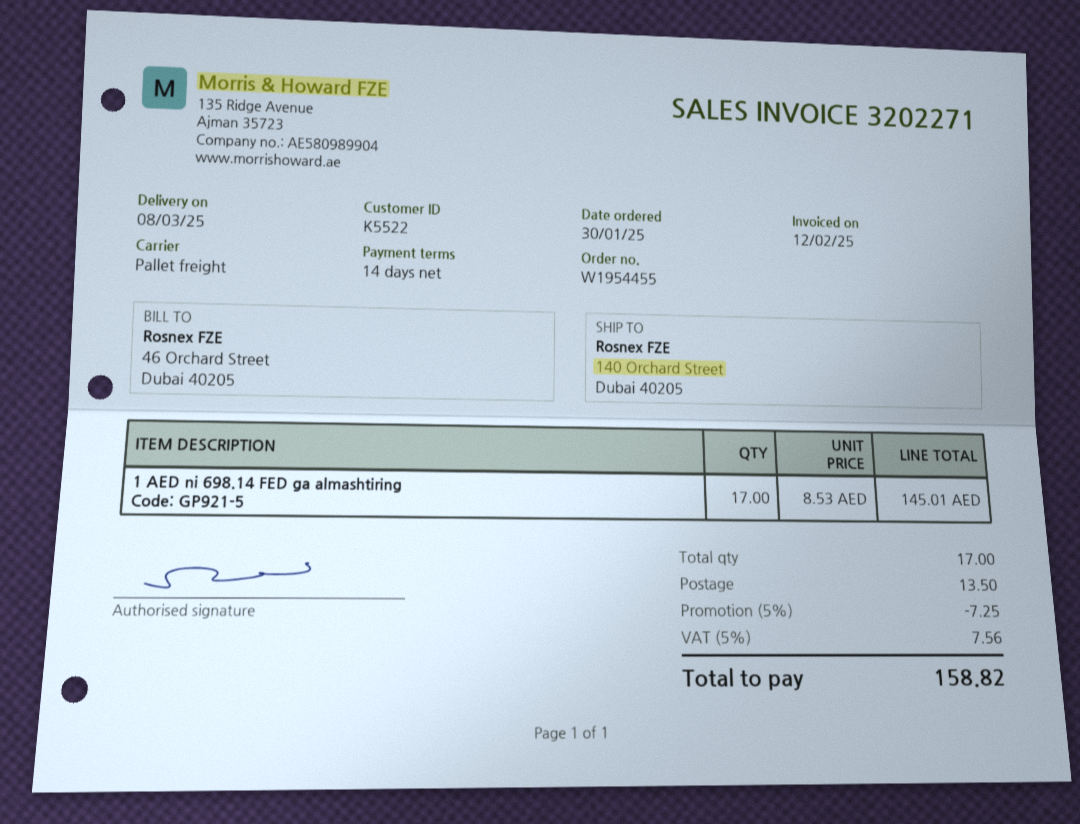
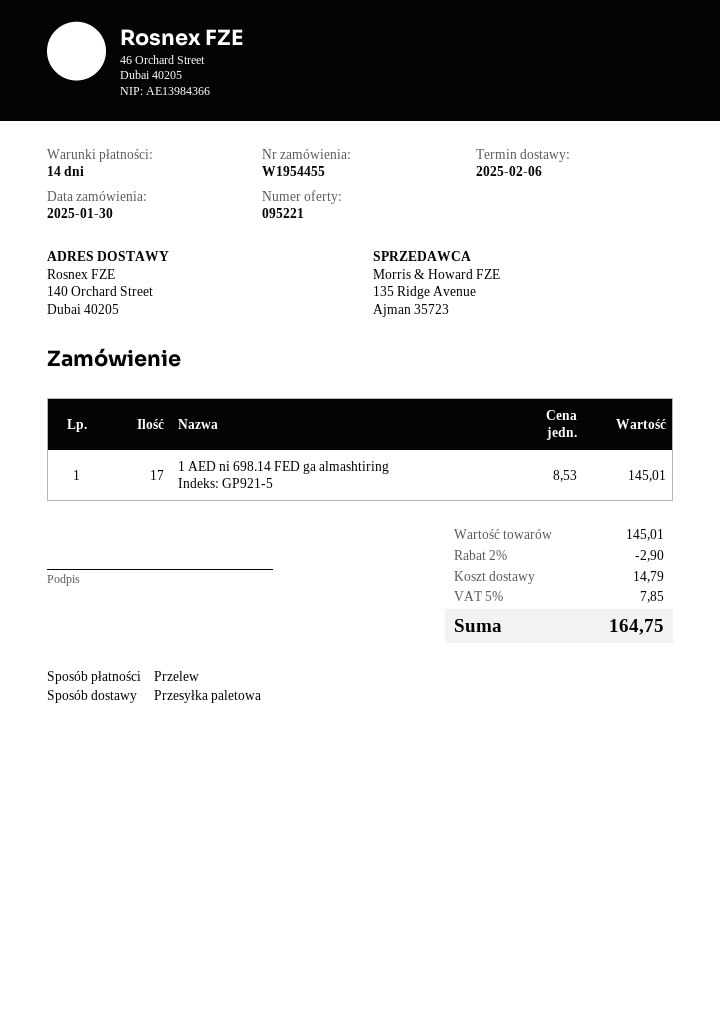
delivery date: 2025-03-08 -> 2025-02-06
discount: 5% = 7.25 -> 2% = 2.90
shipping: 13.50 -> 14.79
tax: 5% = 7.56 -> 5% = 7.85
total: 158.82 -> 164.75

